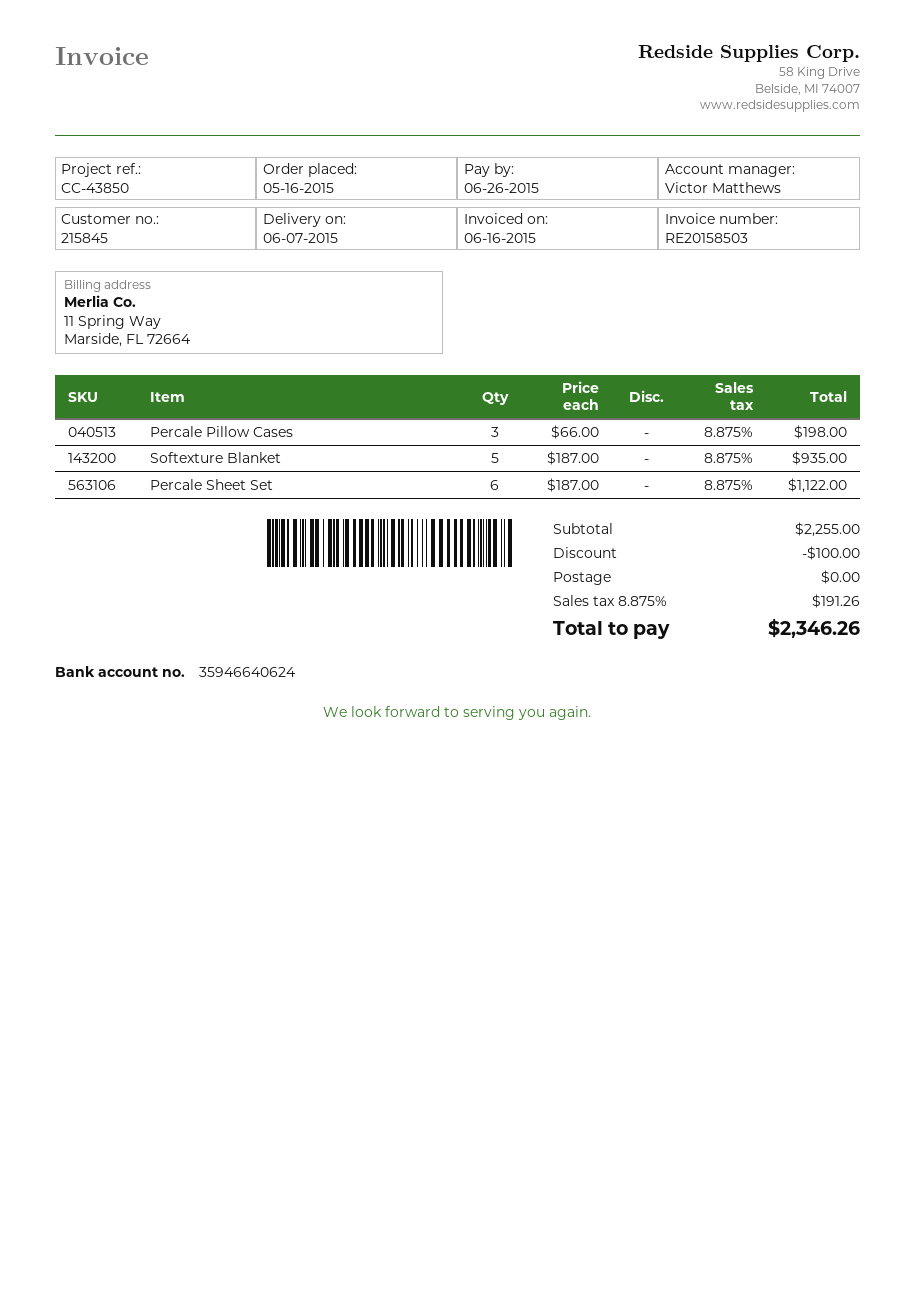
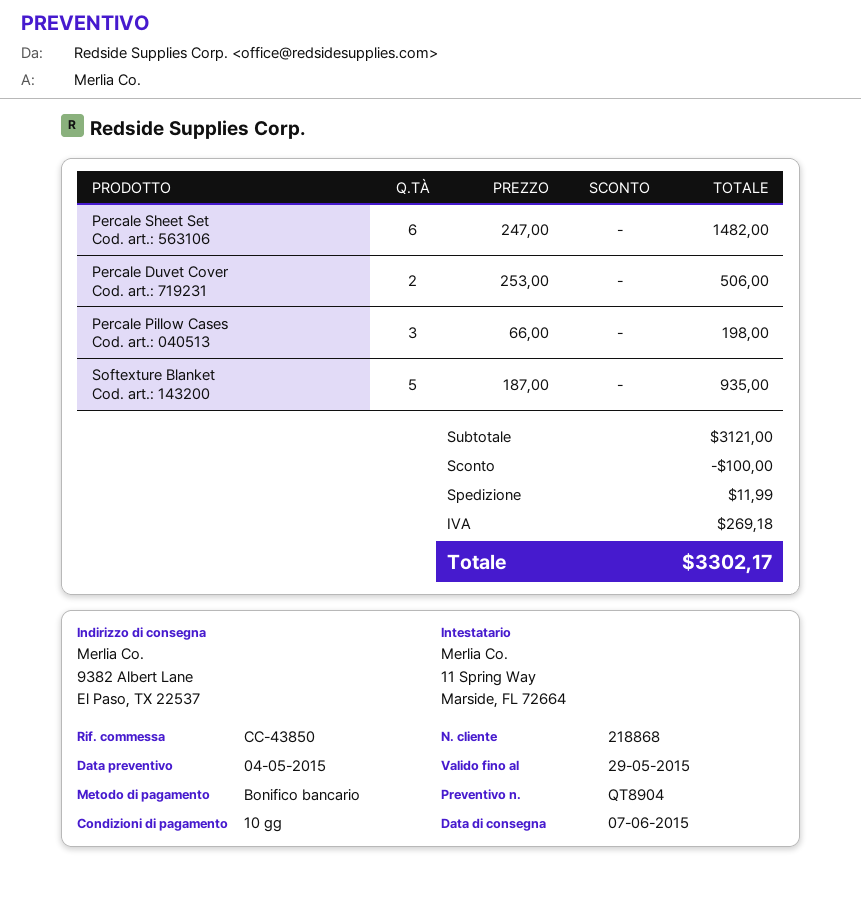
customer number: 215845 -> 218868
Percale Sheet Set: 6 x 187.00 = 1122.00 -> 6 x 247.00 = 1482.00
Percale Duvet Cover: none -> 2 x 253.00 = 506.00
subtotal: 2255.00 -> 3121.00
shipping: 0.00 -> 11.99
tax: 191.26 -> 269.18
total: 2346.26 -> 3302.17

